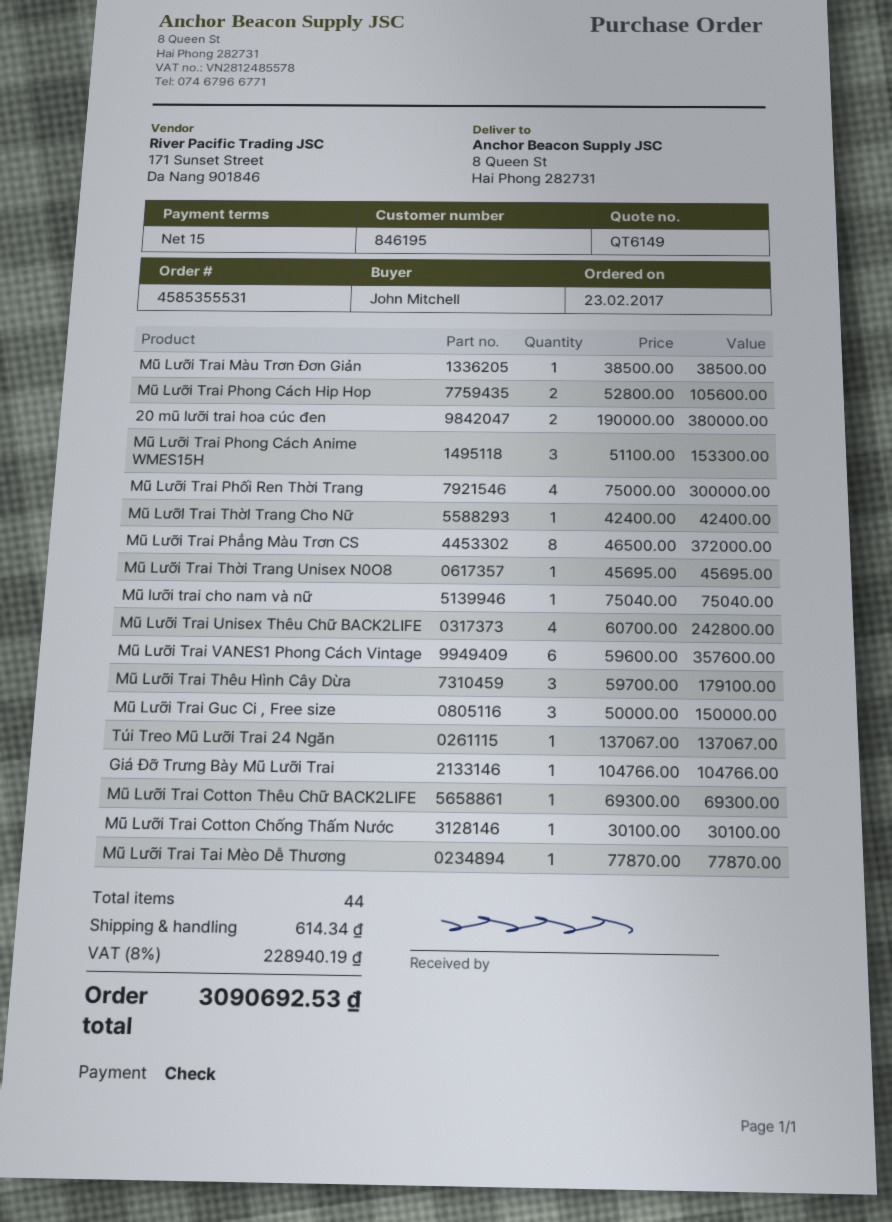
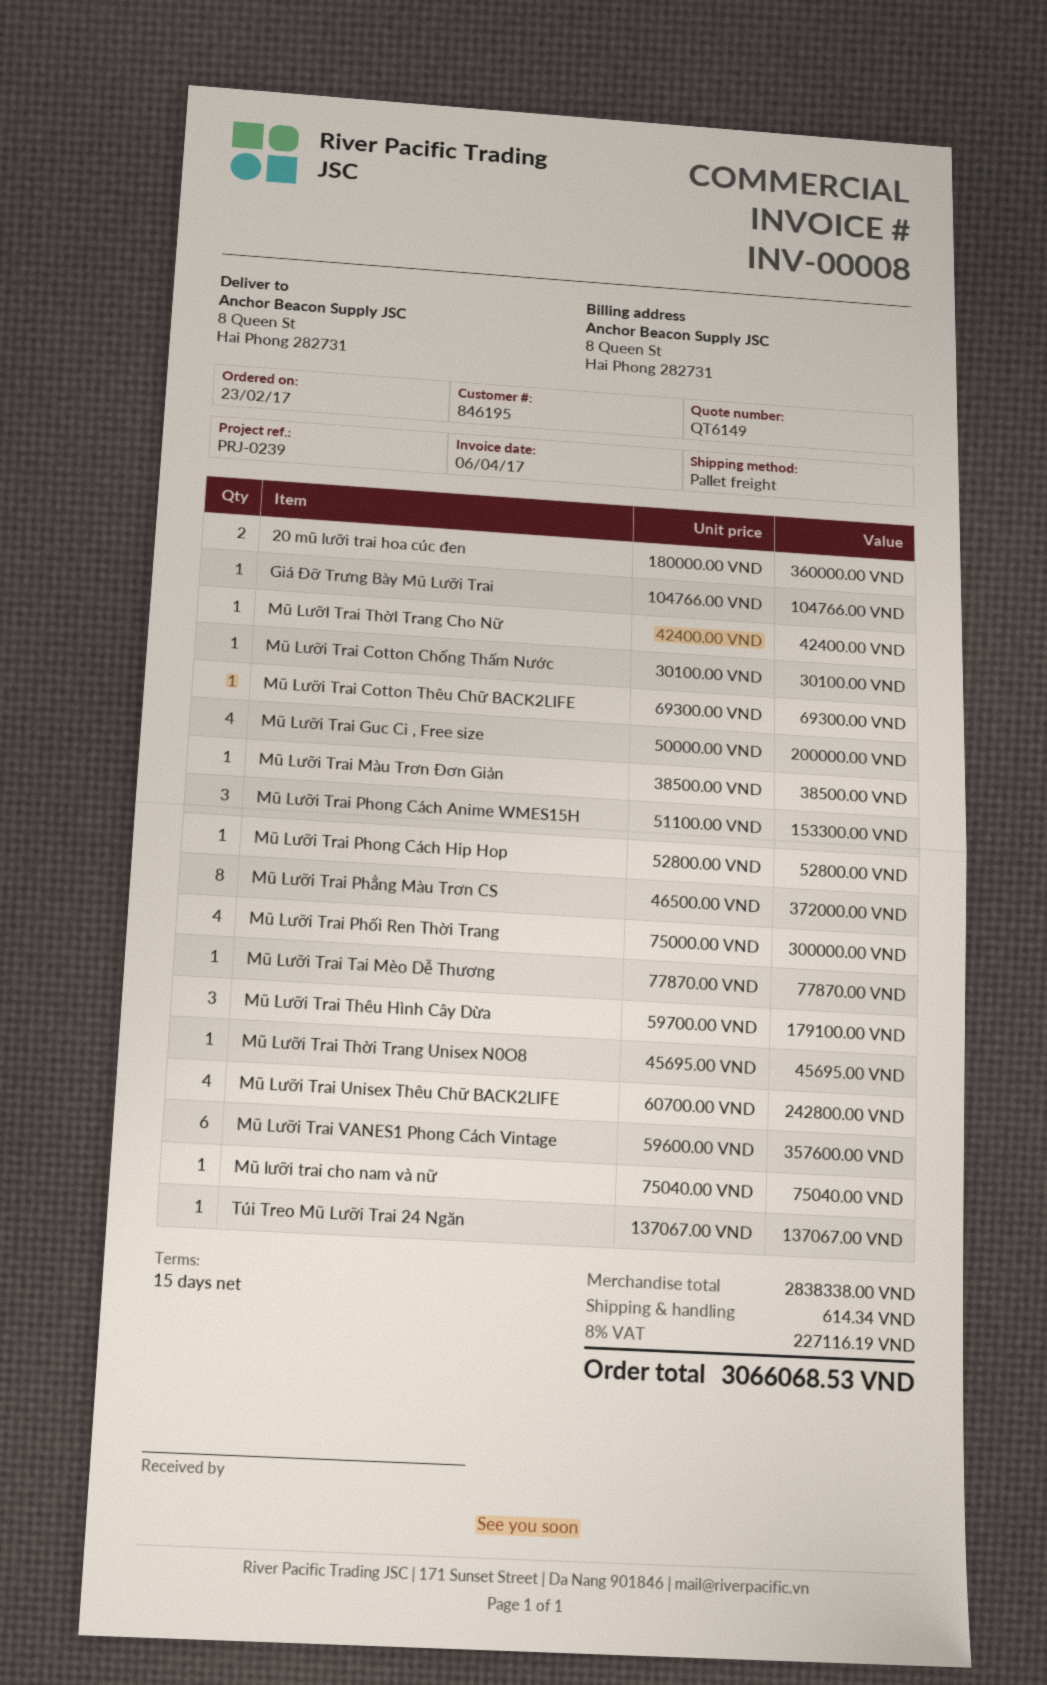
Mũ Lưỡi Trai Phong Cách Hip Hop: 2 x 52800.00 = 105600.00 -> 1 x 52800.00 = 52800.00
20 mũ lưỡi trai hoa cúc đen: 2 x 190000.00 = 380000.00 -> 2 x 180000.00 = 360000.00
Mũ Lưỡi Trai Guc Ci , Free size: 3 x 50000.00 = 150000.00 -> 4 x 50000.00 = 200000.00
tax: 8% = 228940.19 -> 8% = 227116.19
total: 3090692.53 -> 3066068.53

